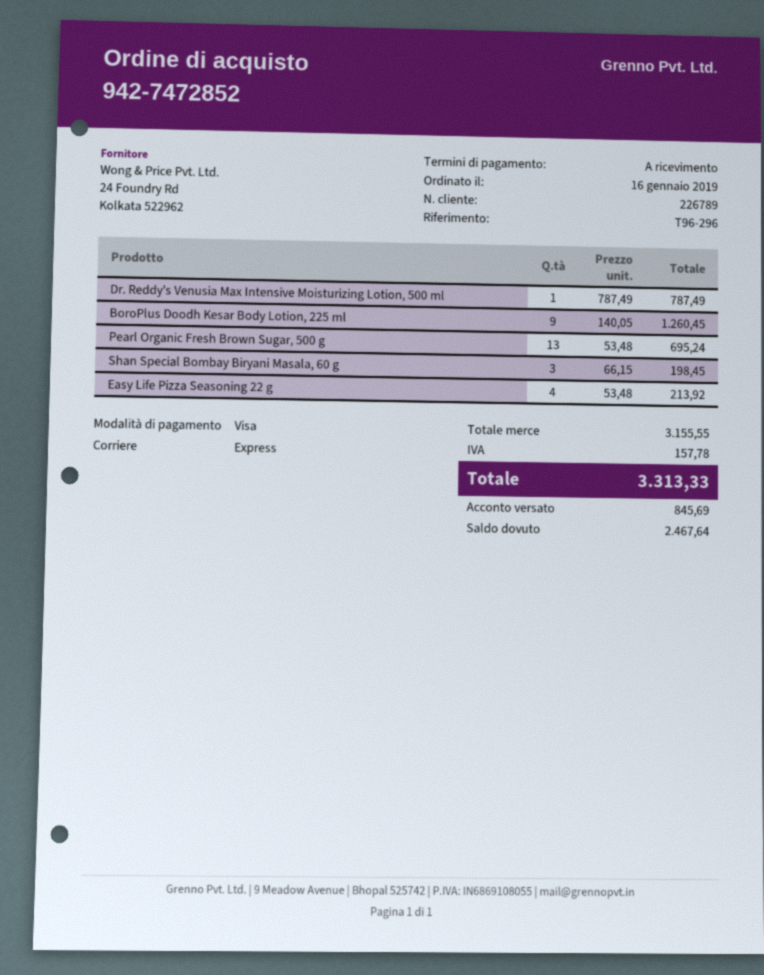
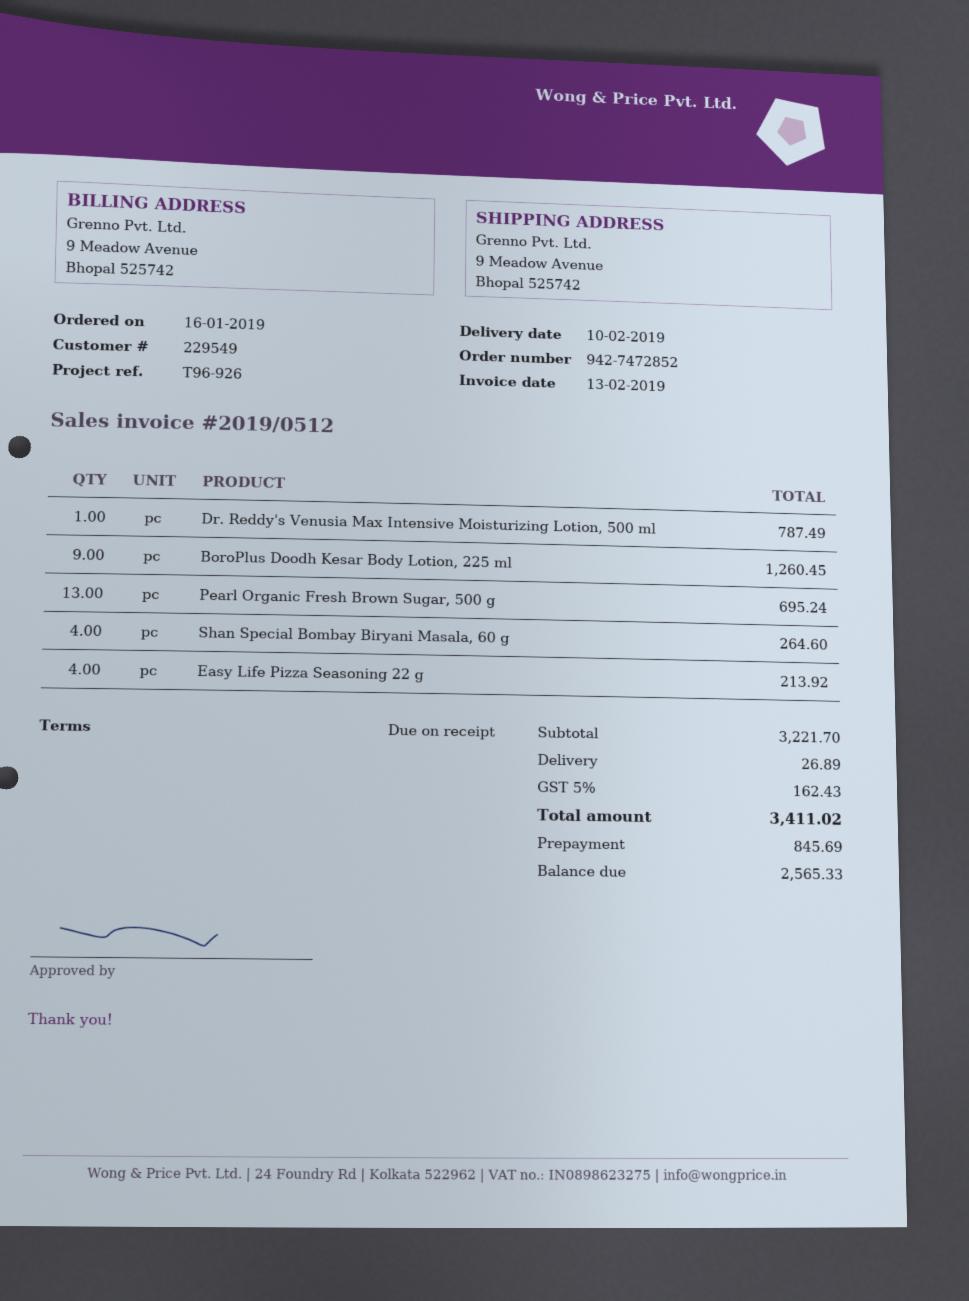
customer number: 226789 -> 229549
reference: T96-296 -> T96-926
Shan Special Bombay Biryani Masala, 60 g: 3 for 198.45 -> 4 for 264.60
subtotal: 3155.55 -> 3221.70
shipping: none -> 26.89
tax: 157.78 -> 162.43
total: 3313.33 -> 3411.02
balance: 2467.64 -> 2565.33

